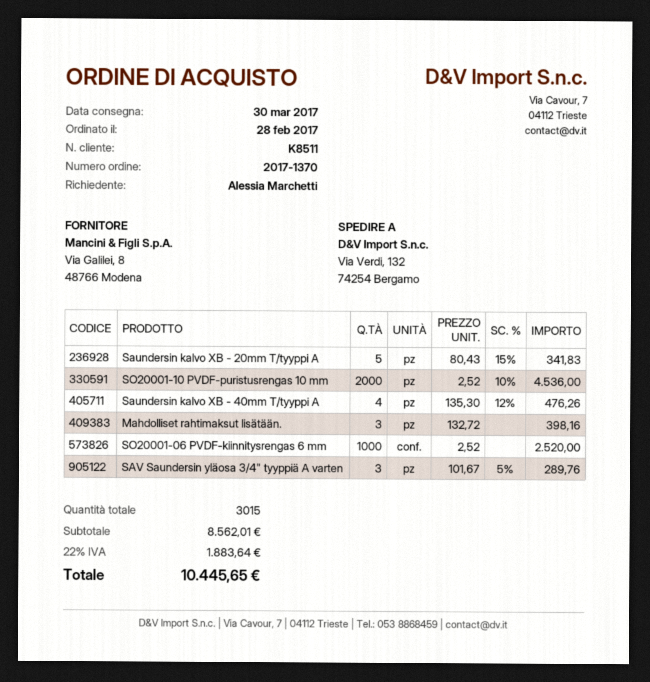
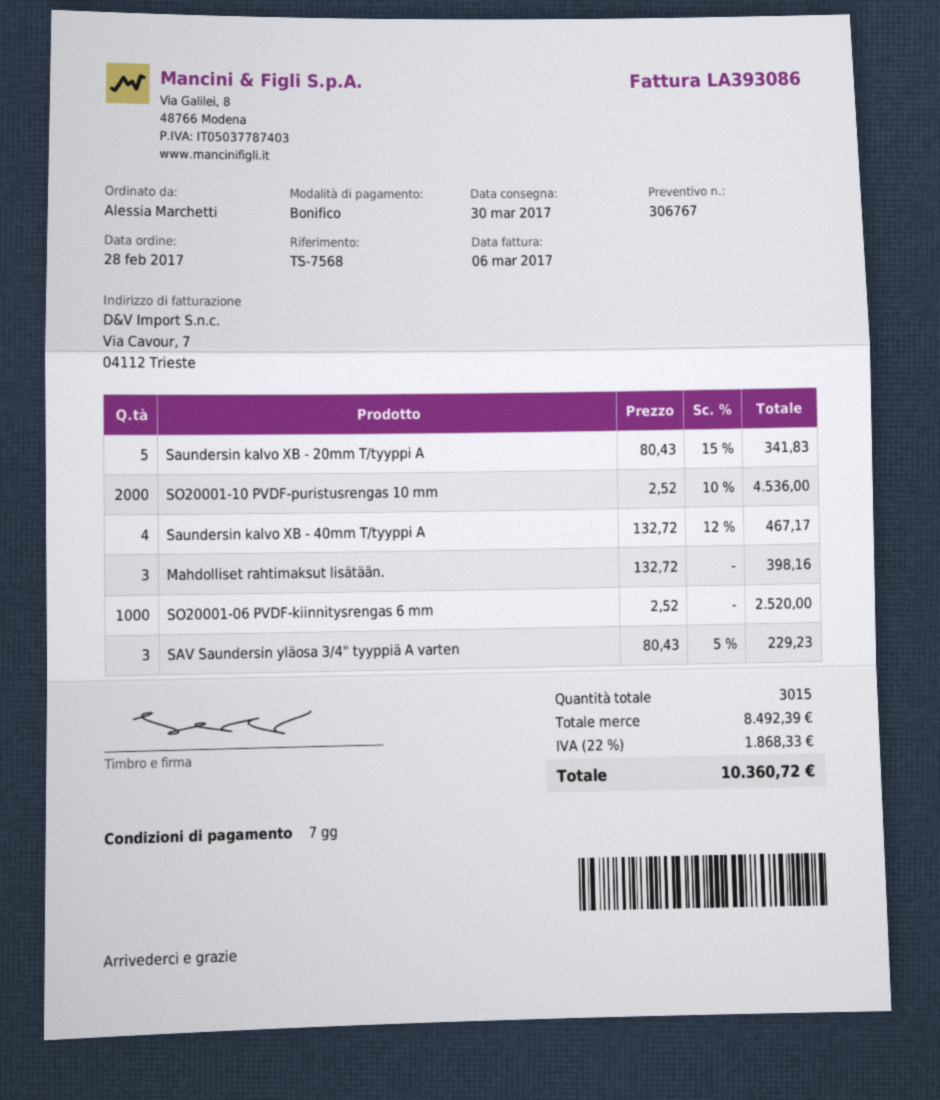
Saundersin kalvo XB - 40mm T/tyyppi A: 4 x 135.30 - 12% = 476.26 -> 4 x 132.72 - 12% = 467.17
SAV Saundersin yläosa 3/4" tyyppiä A varten: 3 x 101.67 - 5% = 289.76 -> 3 x 80.43 - 5% = 229.23
subtotal: 8562.01 -> 8492.39
tax: 22% = 1883.64 -> 22% = 1868.33
total: 10445.65 -> 10360.72

